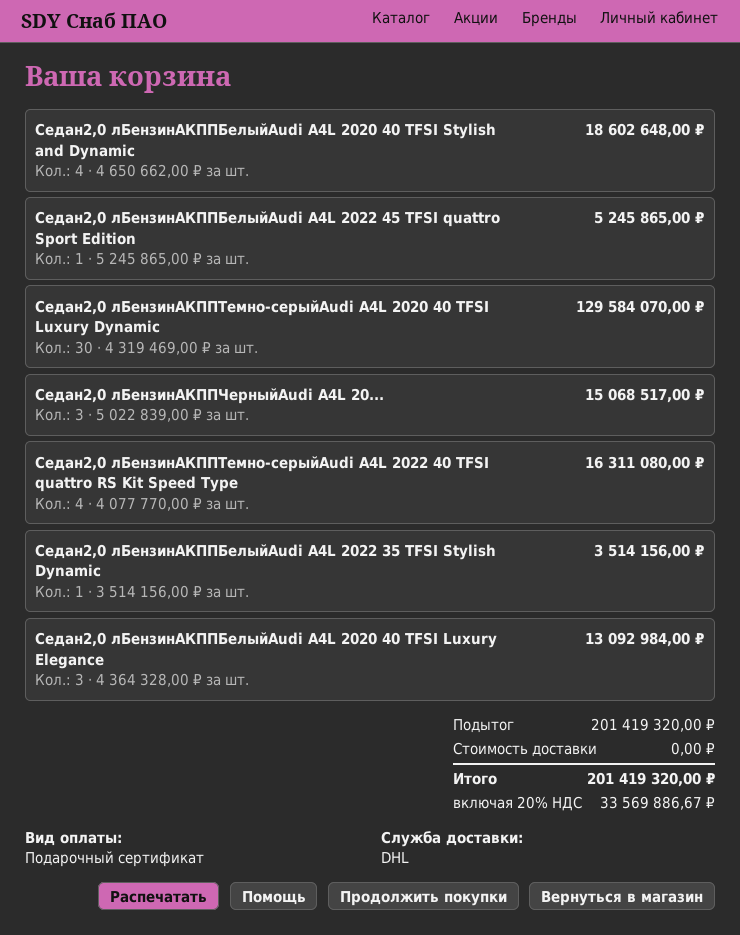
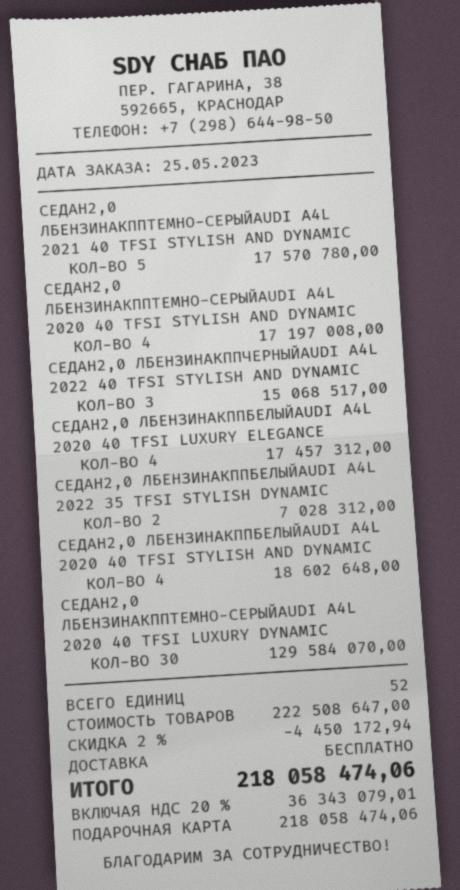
Седан2,0 лБензинАКППБелыйAudi A4L 2022 45 TFSI quattro Sport Edition: 1 for 5245865.00 -> none
Седан2,0 лБензинАКППТемно-серыйAudi A4L 2022 40 TFSI quattro RS Kit Speed Type: 4 for 16311080.00 -> none
Седан2,0 лБензинАКППБелыйAudi A4L 2022 35 TFSI Stylish Dynamic: 1 for 3514156.00 -> 2 for 7028312.00
Седан2,0 лБензинАКППБелыйAudi A4L 2020 40 TFSI Luxury Elegance: 3 for 13092984.00 -> 4 for 17457312.00
СЕДАН2,0 ЛБЕНЗИНАКППТЕМНО-СЕРЫЙAUDI A4L 2021 40 TFSI STYLISH AND DYNAMIC: none -> 5 for 17570780.00
СЕДАН2,0 ЛБЕНЗИНАКППТЕМНО-СЕРЫЙAUDI A4L 2020 40 TFSI STYLISH AND DYNAMIC: none -> 4 for 17197008.00
subtotal: 201419320.00 -> 222508647.00
discount: none -> 2% = 4450172.94
tax: 20% = 33569886.67 -> 20% = 36343079.01
total: 201419320.00 -> 218058474.06

